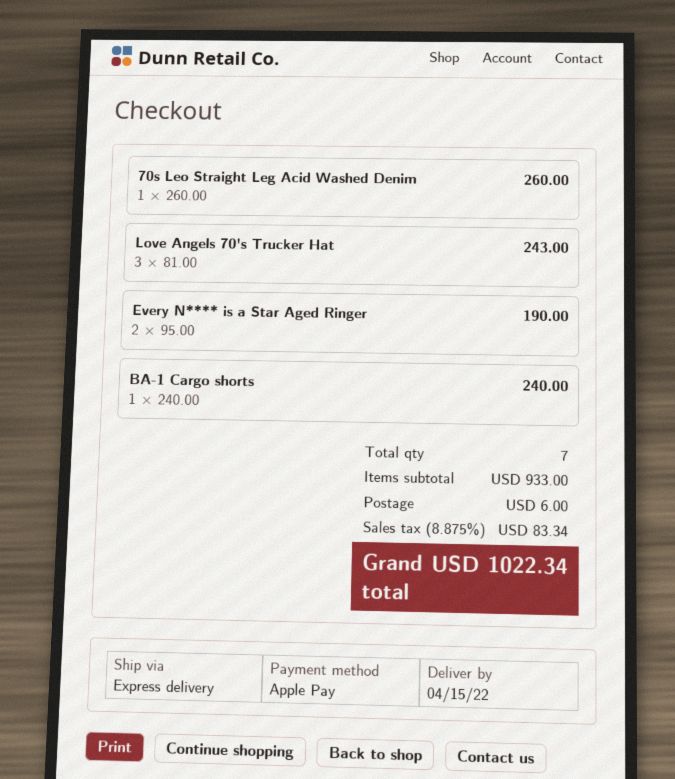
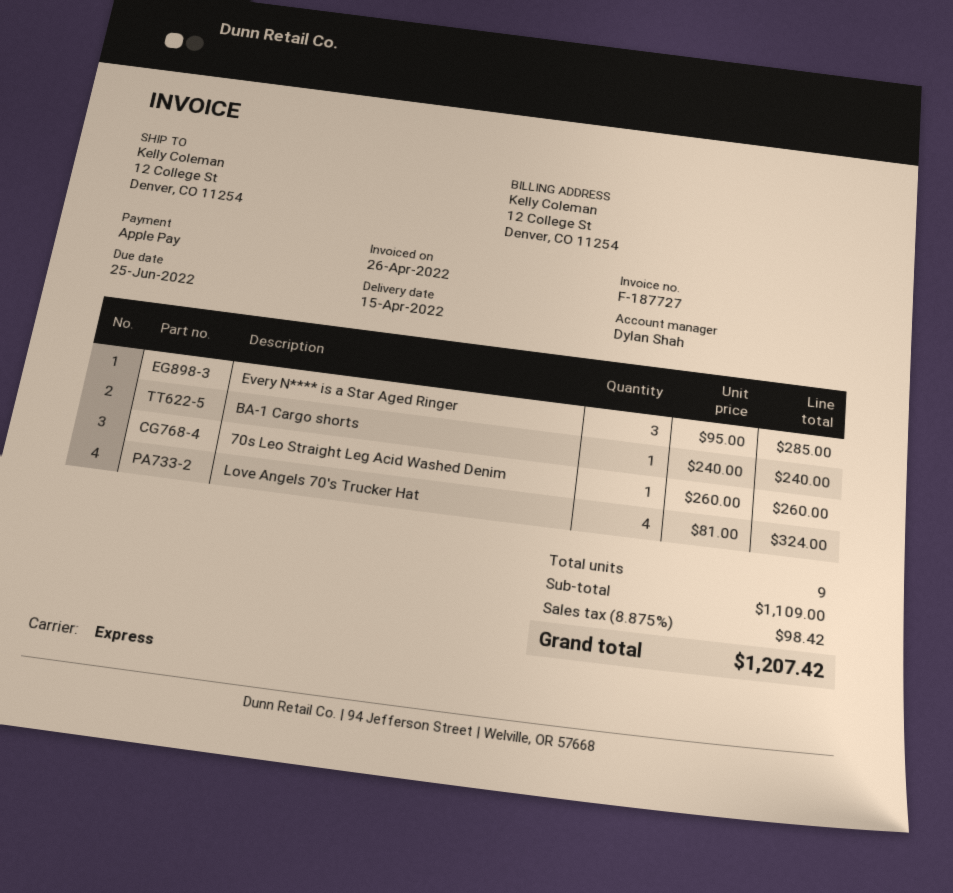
Love Angels 70's Trucker Hat: 3 x 81.00 = 243.00 -> 4 x 81.00 = 324.00
Every N**** is a Star Aged Ringer: 2 x 95.00 = 190.00 -> 3 x 95.00 = 285.00
total quantity: 7 -> 9
subtotal: 933.00 -> 1109.00
shipping: 6.00 -> none
tax: 8.875% = 83.34 -> 8.875% = 98.42
total: 1022.34 -> 1207.42

